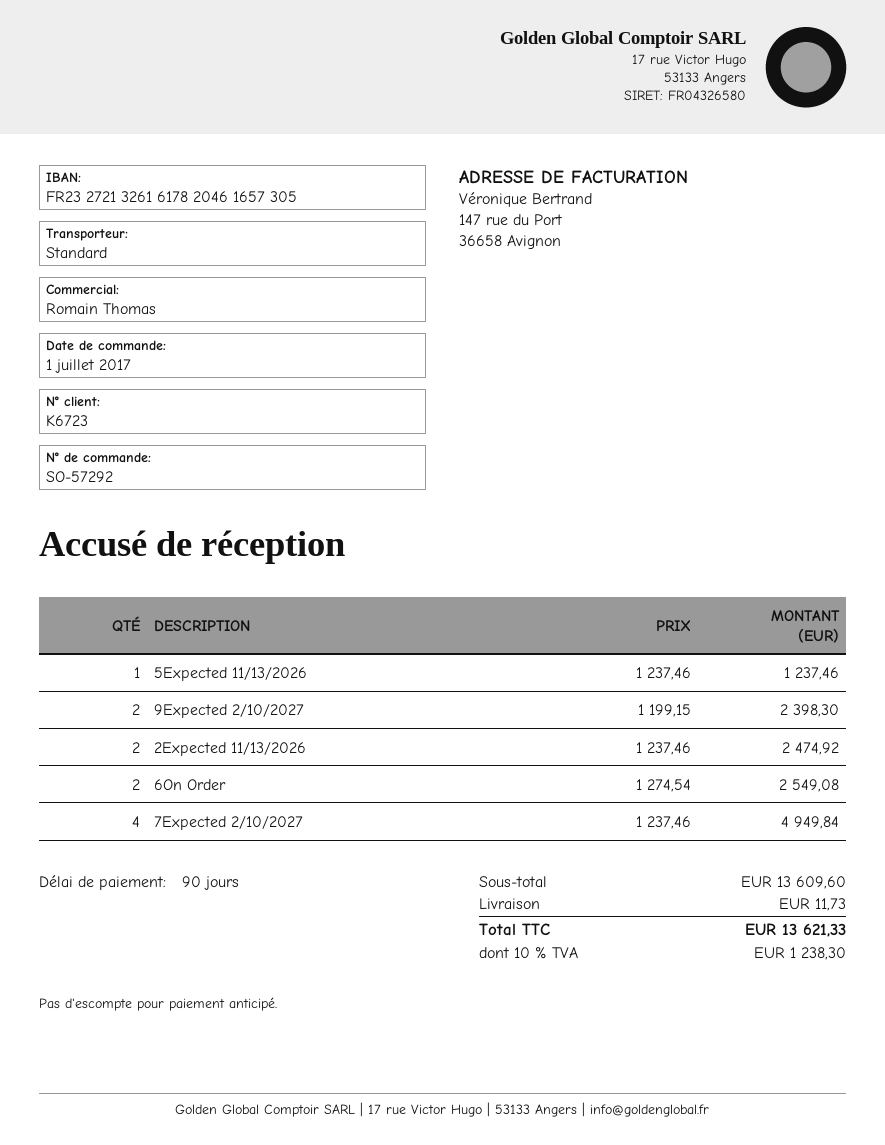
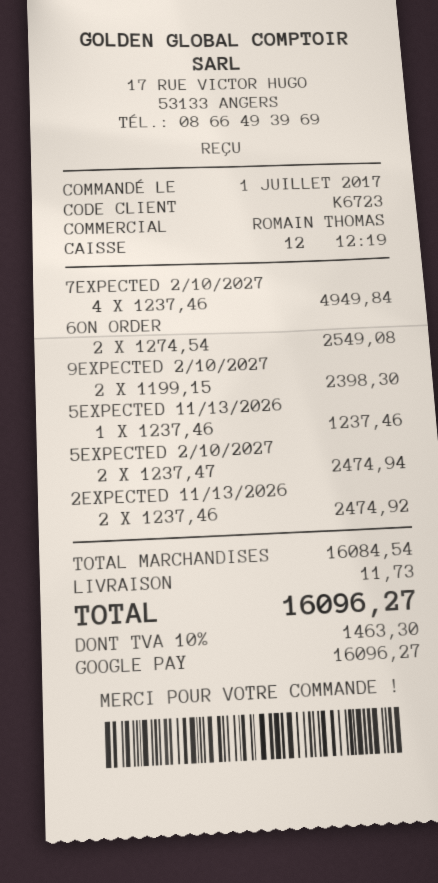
5EXPECTED 2/10/2027: none -> 2 x 1237.47 = 2474.94
subtotal: 13609.60 -> 16084.54
tax: 10% = 1238.30 -> 10% = 1463.30
total: 13621.33 -> 16096.27

